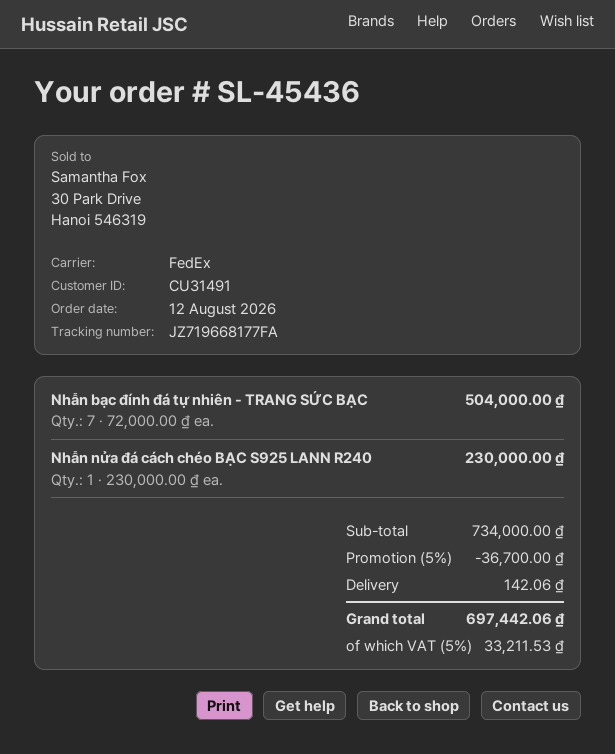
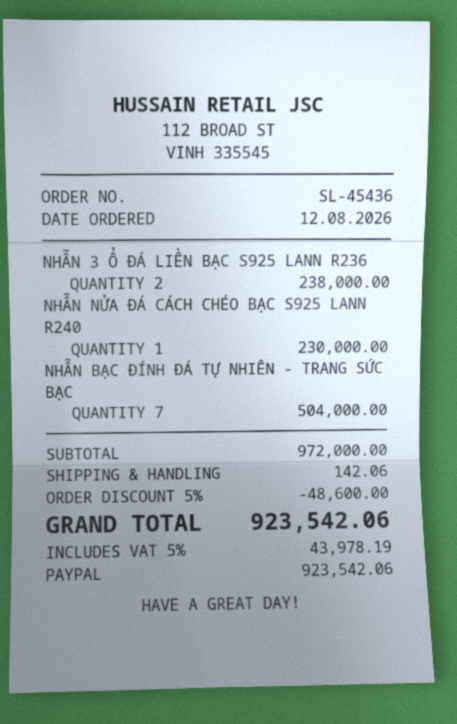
NHẪN 3 Ổ ĐÁ LIỀN BẠC S925 LANN R236: none -> 2 for 238000.00
subtotal: 734000.00 -> 972000.00
discount: 5% = 36700.00 -> 5% = 48600.00
tax: 5% = 33211.53 -> 5% = 43978.19
total: 697442.06 -> 923542.06

